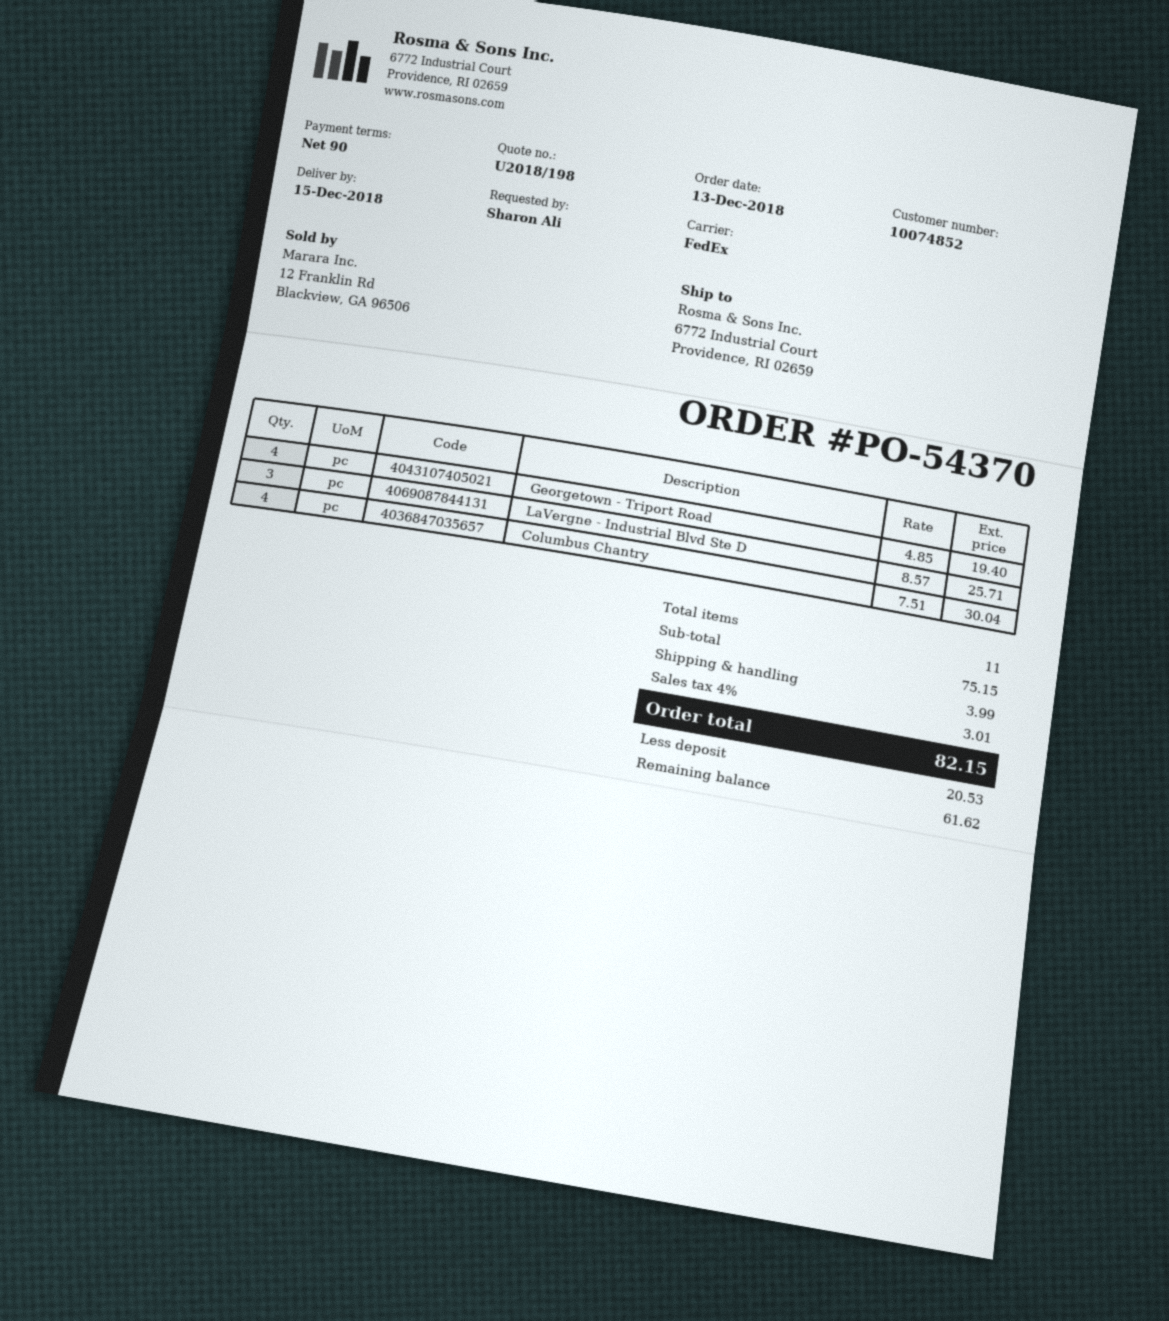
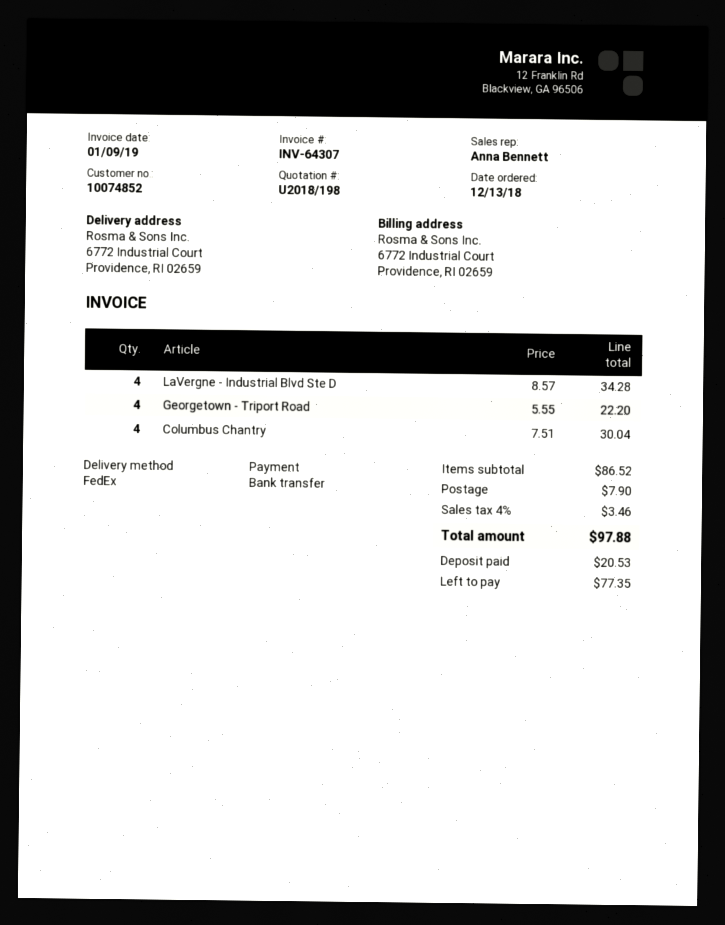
Georgetown - Triport Road: 4 x 4.85 = 19.40 -> 4 x 5.55 = 22.20
LaVergne - Industrial Blvd Ste D: 3 x 8.57 = 25.71 -> 4 x 8.57 = 34.28
subtotal: 75.15 -> 86.52
shipping: 3.99 -> 7.90
tax: 4% = 3.01 -> 4% = 3.46
total: 82.15 -> 97.88
balance: 61.62 -> 77.35

